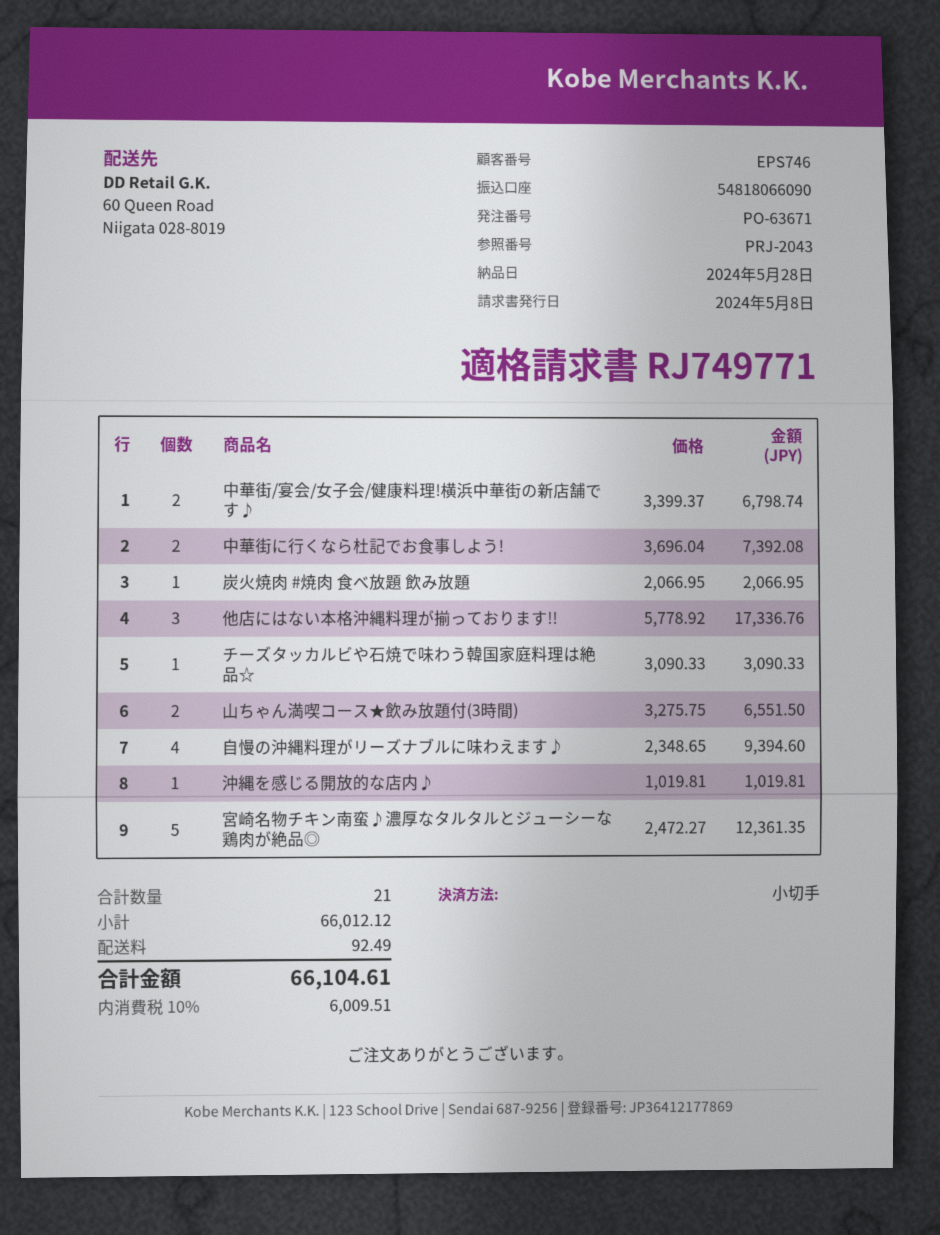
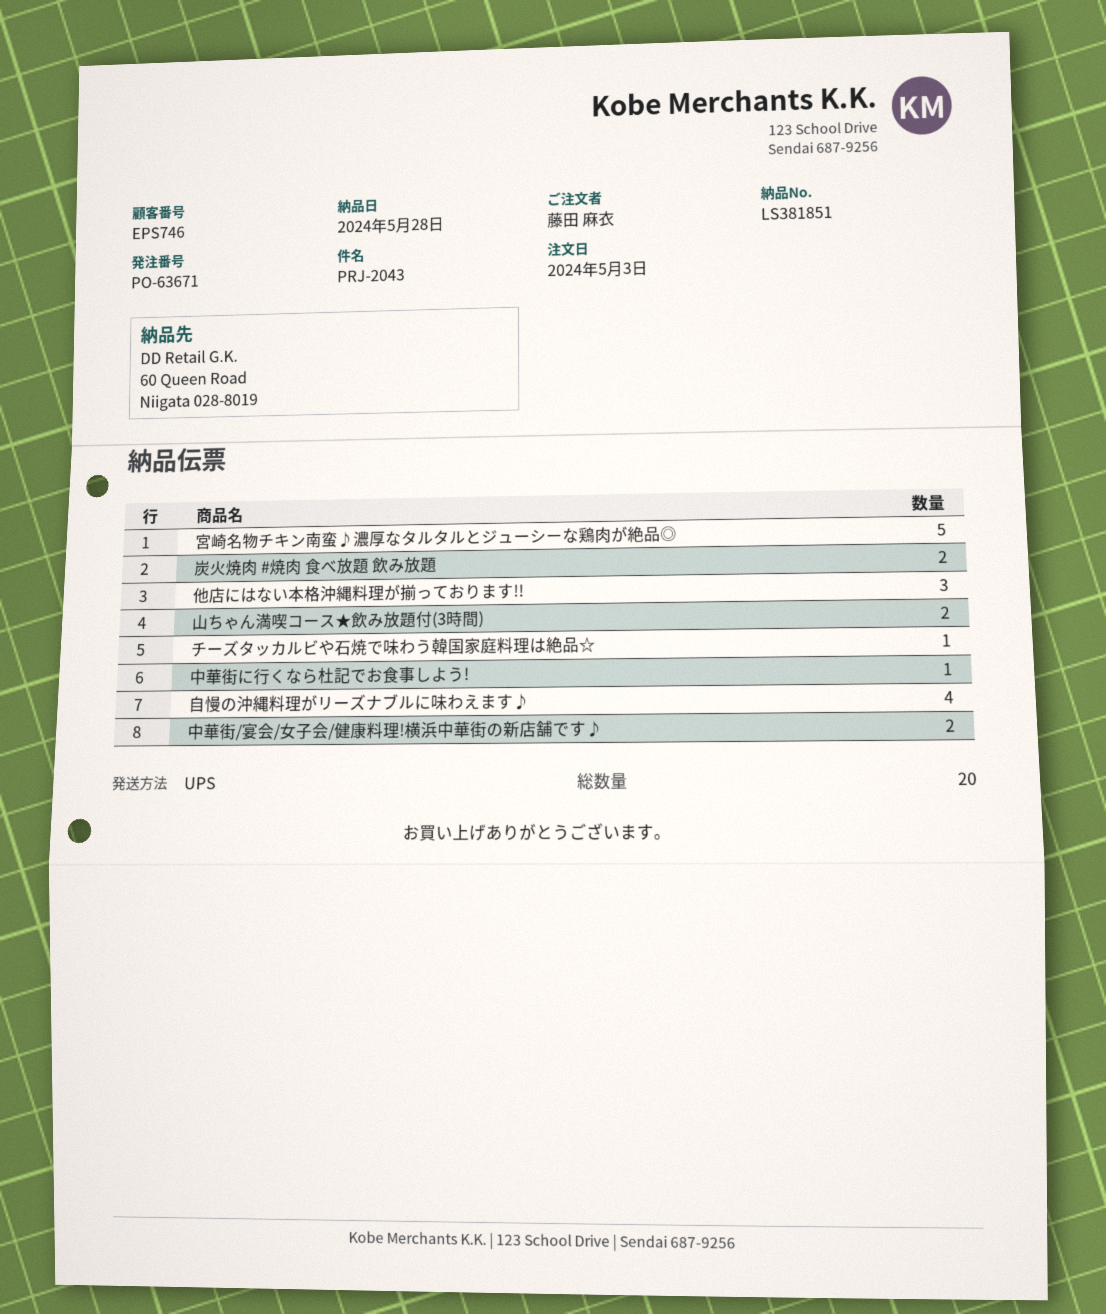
中華街に行くなら杜記でお食事しよう!: 2 -> 1
炭火焼肉 #焼肉 食べ放題 飲み放題: 1 -> 2
沖縄を感じる開放的な店内♪: 1 -> none
total quantity: 21 -> 20

